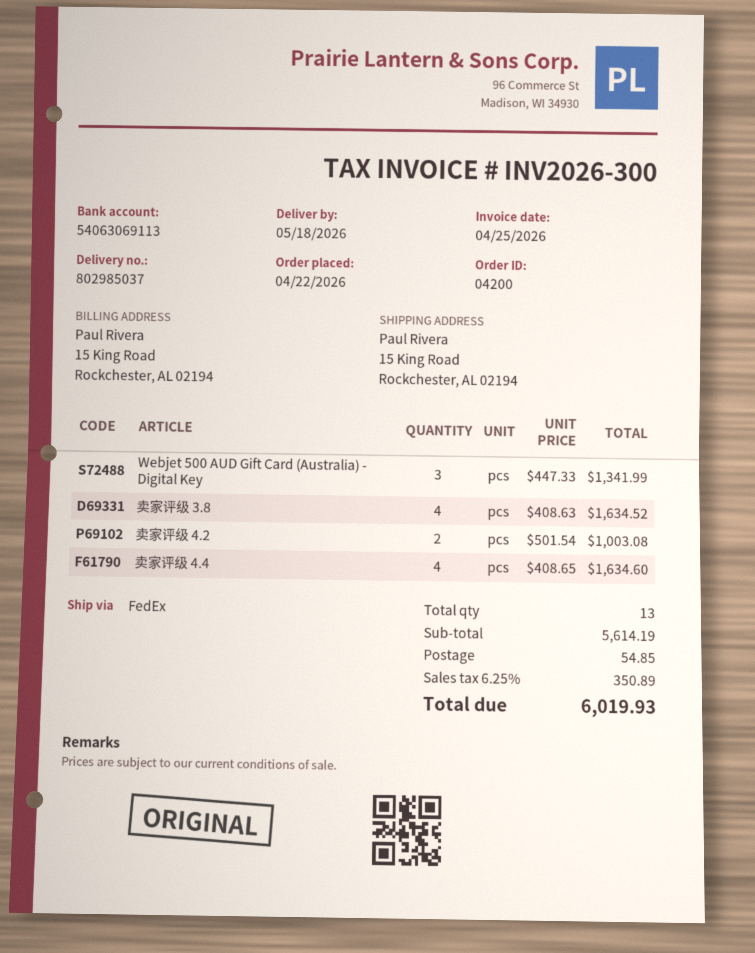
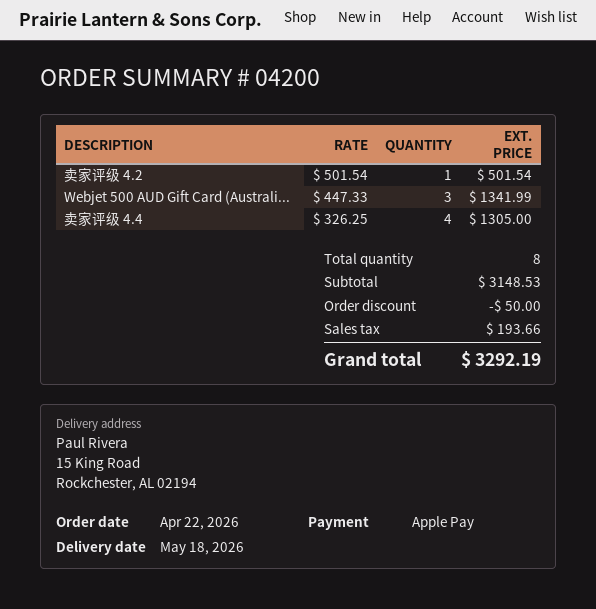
卖家评级 3.8: 4 x 408.63 = 1634.52 -> none
卖家评级 4.2: 2 x 501.54 = 1003.08 -> 1 x 501.54 = 501.54
卖家评级 4.4: 4 x 408.65 = 1634.60 -> 4 x 326.25 = 1305.00
total quantity: 13 -> 8
subtotal: 5614.19 -> 3148.53
discount: none -> 50.00
shipping: 54.85 -> none
tax: 350.89 -> 193.66
total: 6019.93 -> 3292.19

